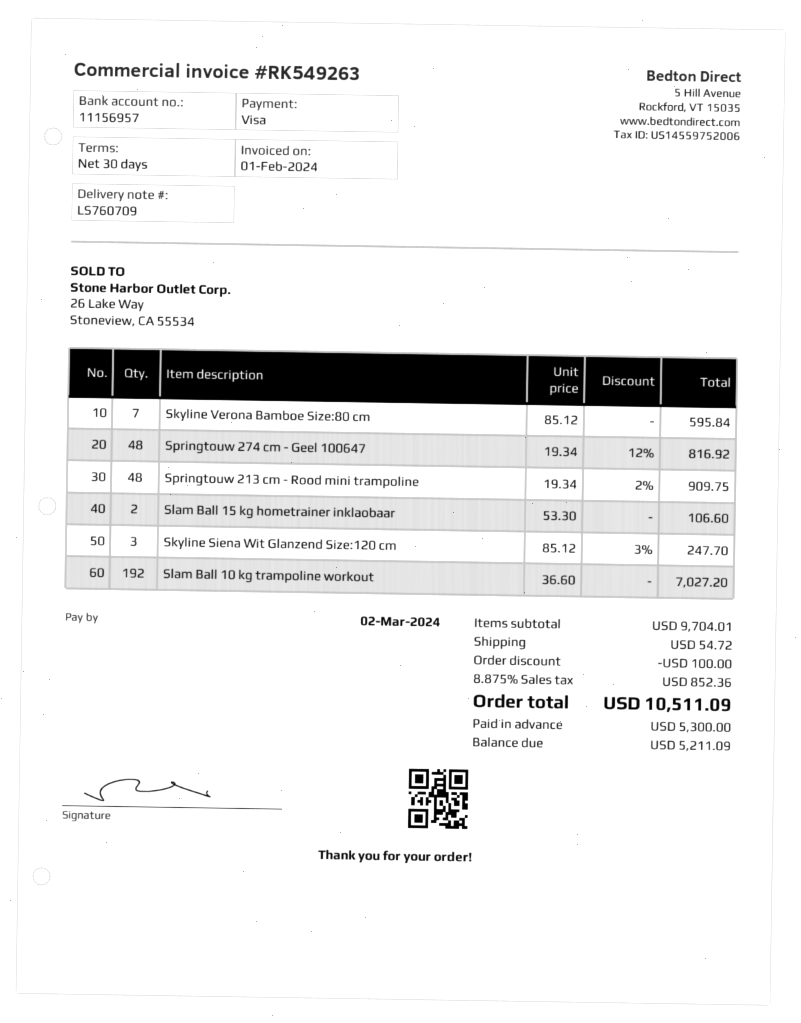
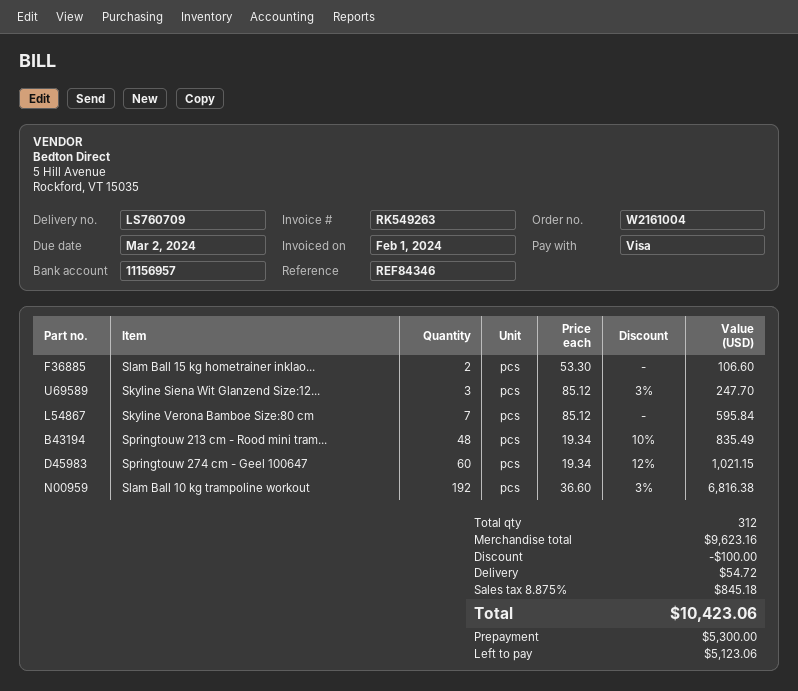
Springtouw 274 cm - Geel 100647: 48 x 19.34 - 12% = 816.92 -> 60 x 19.34 - 12% = 1021.15
Springtouw 213 cm - Rood mini trampoline: 48 x 19.34 - 2% = 909.75 -> 48 x 19.34 - 10% = 835.49
Slam Ball 10 kg trampoline workout: 192 x 36.60 = 7027.20 -> 192 x 36.60 - 3% = 6816.38
subtotal: 9704.01 -> 9623.16
tax: 8.875% = 852.36 -> 8.875% = 845.18
total: 10511.09 -> 10423.06
balance: 5211.09 -> 5123.06

